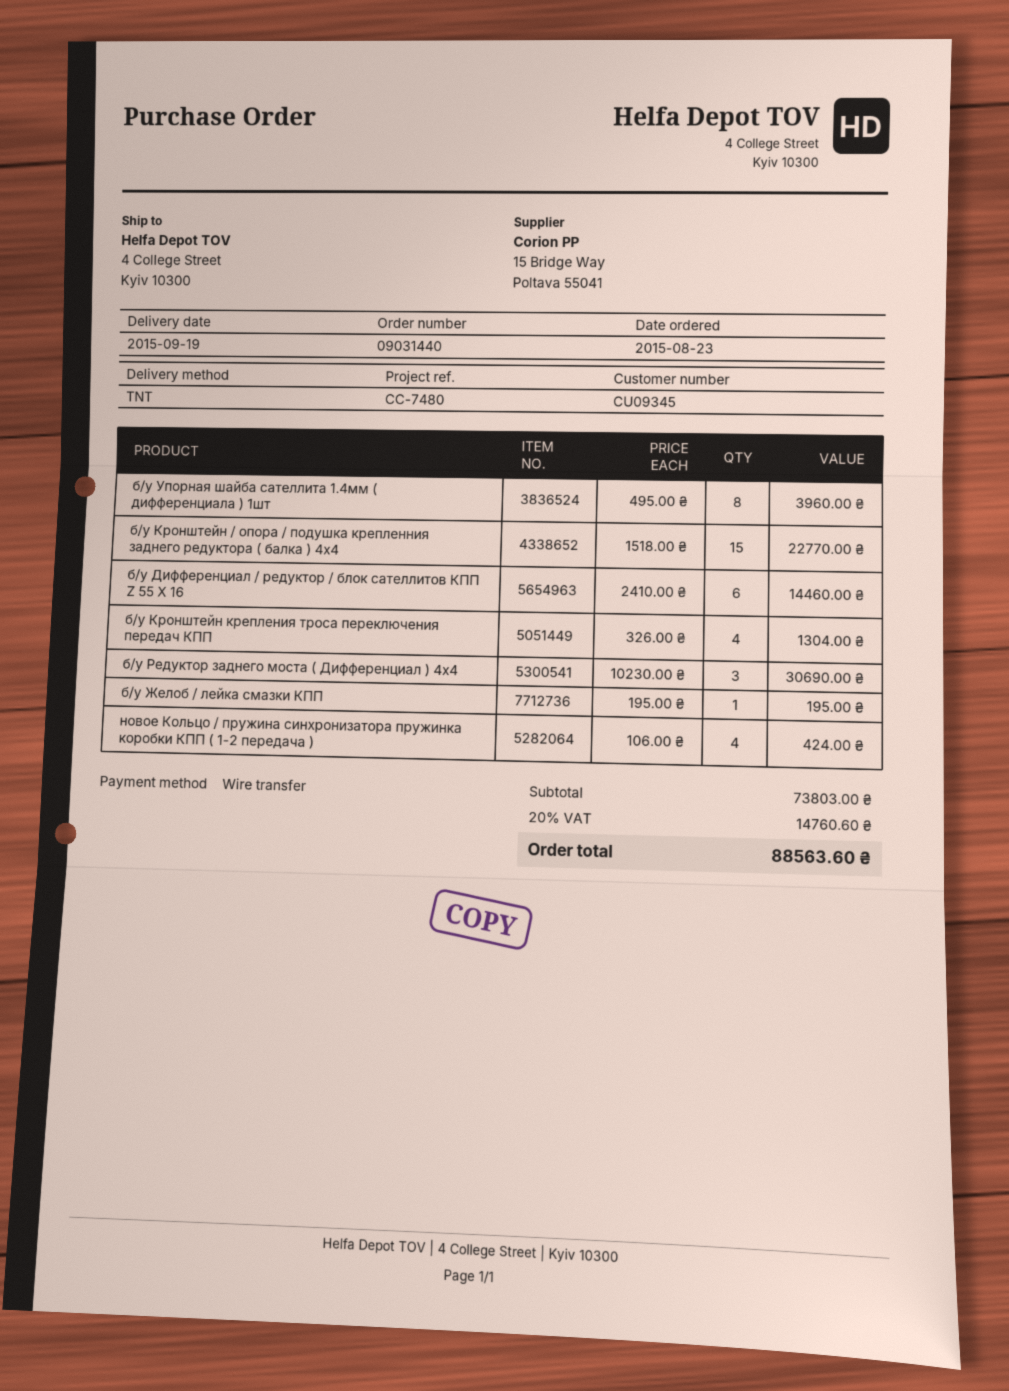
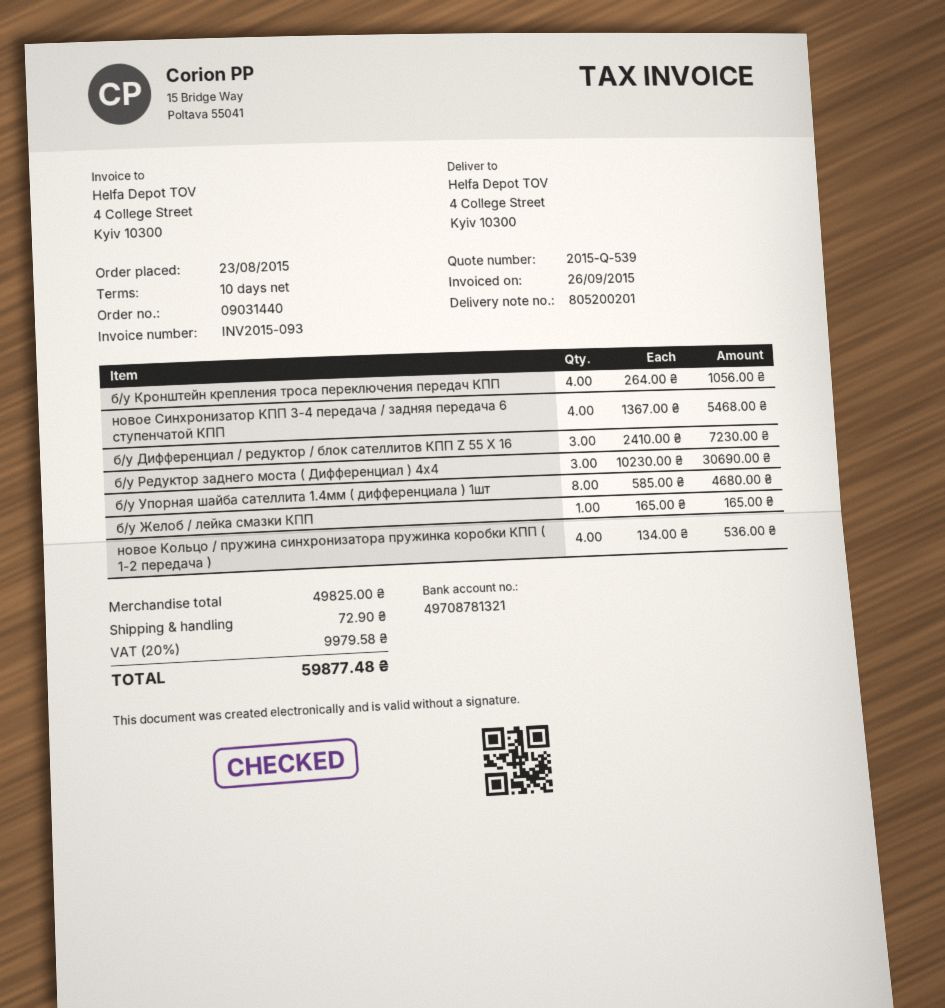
б/у Упорная шайба сателлита 1.4мм ( дифференциала ) 1шт: 8 x 495.00 = 3960.00 -> 8 x 585.00 = 4680.00
б/у Кронштейн / опора / подушка крепленния заднего редуктора ( балка ) 4x4: 15 x 1518.00 = 22770.00 -> none
б/у Дифференциал / редуктор / блок сателлитов КПП Z 55 X 16: 6 x 2410.00 = 14460.00 -> 3 x 2410.00 = 7230.00
б/у Кронштейн крепления троса переключения передач КПП: 4 x 326.00 = 1304.00 -> 4 x 264.00 = 1056.00
б/у Желоб / лейка смазки КПП: 1 x 195.00 = 195.00 -> 1 x 165.00 = 165.00
новое Кольцо / пружина синхронизатора пружинка коробки КПП ( 1-2 передача ): 4 x 106.00 = 424.00 -> 4 x 134.00 = 536.00
новое Синхронизатор КПП 3-4 передача / задняя передача 6 ступенчатой КПП: none -> 4 x 1367.00 = 5468.00
subtotal: 73803.00 -> 49825.00
shipping: none -> 72.90
tax: 20% = 14760.60 -> 20% = 9979.58
total: 88563.60 -> 59877.48

